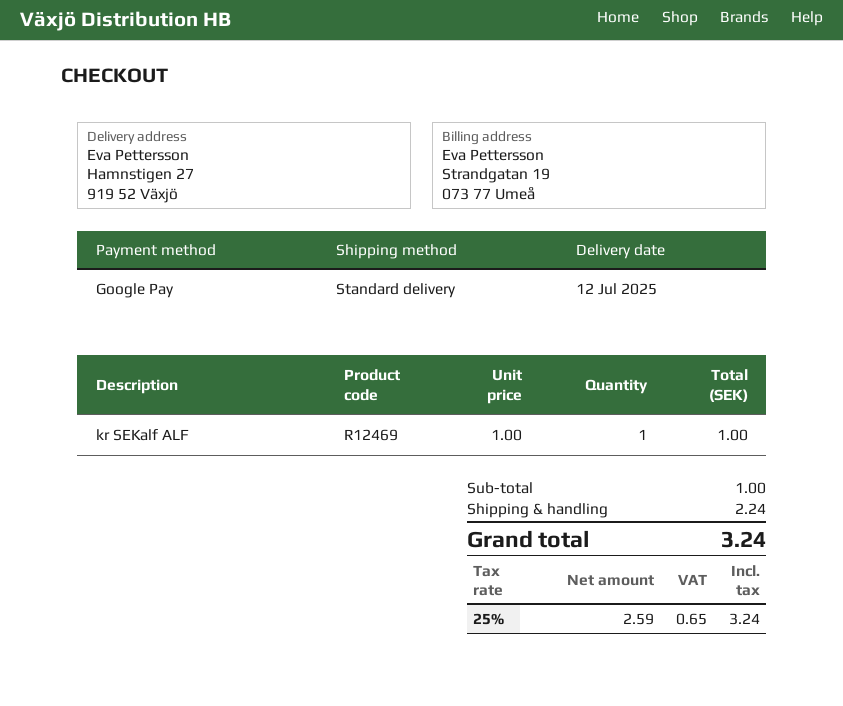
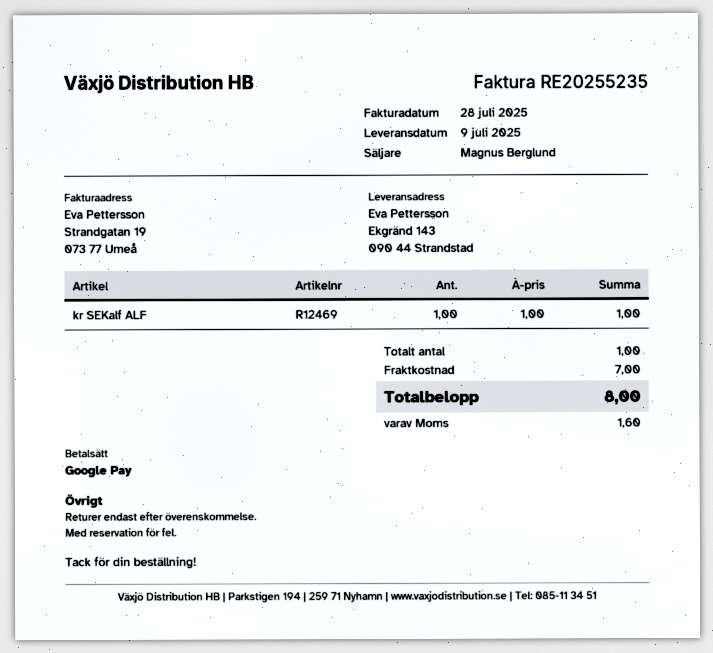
delivery date: 2025-07-12 -> 2025-07-09
ship to: Hamnstigen 27, 919 52 Växjö -> Ekgränd 143, 090 44 Strandstad
shipping: 2.24 -> 7.00
tax: 0.65 -> 1.60
total: 3.24 -> 8.00

